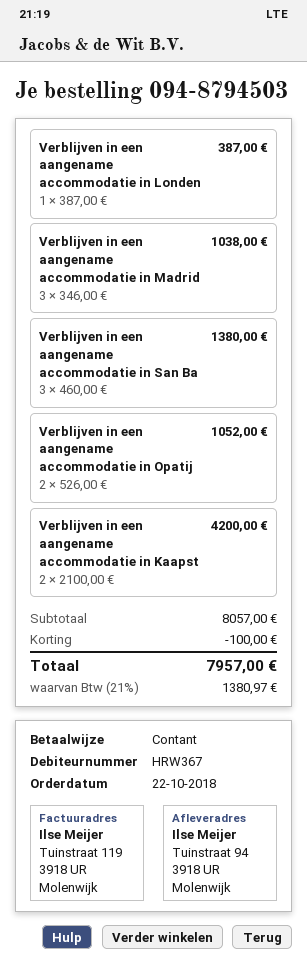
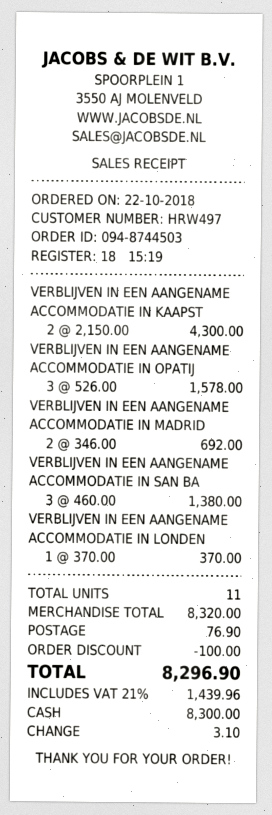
order number: 094-8794503 -> 094-8744503
customer number: HRW367 -> HRW497
Verblijven in een aangename accommodatie in Londen: 1 x 387.00 = 387.00 -> 1 x 370.00 = 370.00
Verblijven in een aangename accommodatie in Madrid: 3 x 346.00 = 1038.00 -> 2 x 346.00 = 692.00
Verblijven in een aangename accommodatie in Opatij: 2 x 526.00 = 1052.00 -> 3 x 526.00 = 1578.00
Verblijven in een aangename accommodatie in Kaapst: 2 x 2100.00 = 4200.00 -> 2 x 2150.00 = 4300.00
subtotal: 8057.00 -> 8320.00
shipping: none -> 76.90
tax: 21% = 1380.97 -> 21% = 1439.96
total: 7957.00 -> 8296.90

